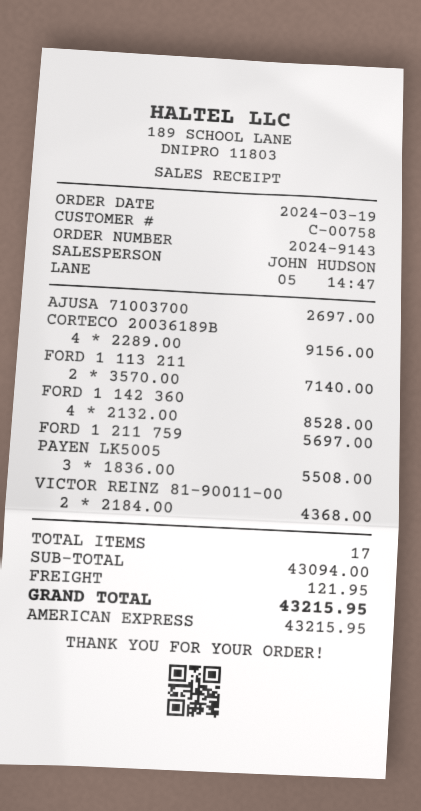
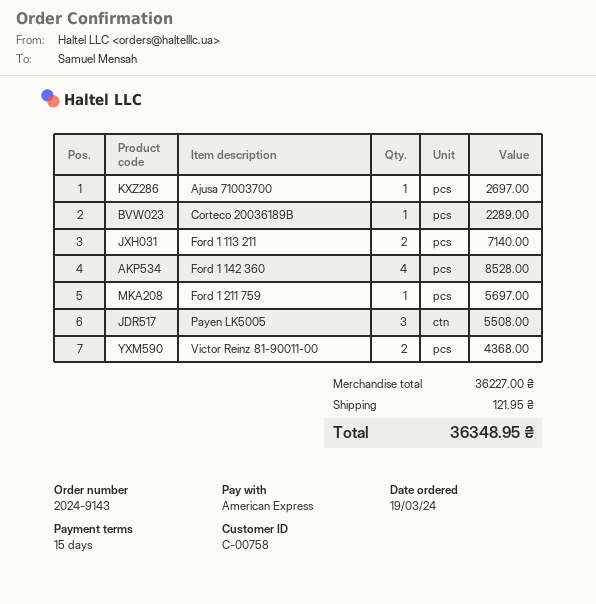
CORTECO 20036189B: 4 for 9156.00 -> 1 for 2289.00
subtotal: 43094.00 -> 36227.00
total: 43215.95 -> 36348.95

